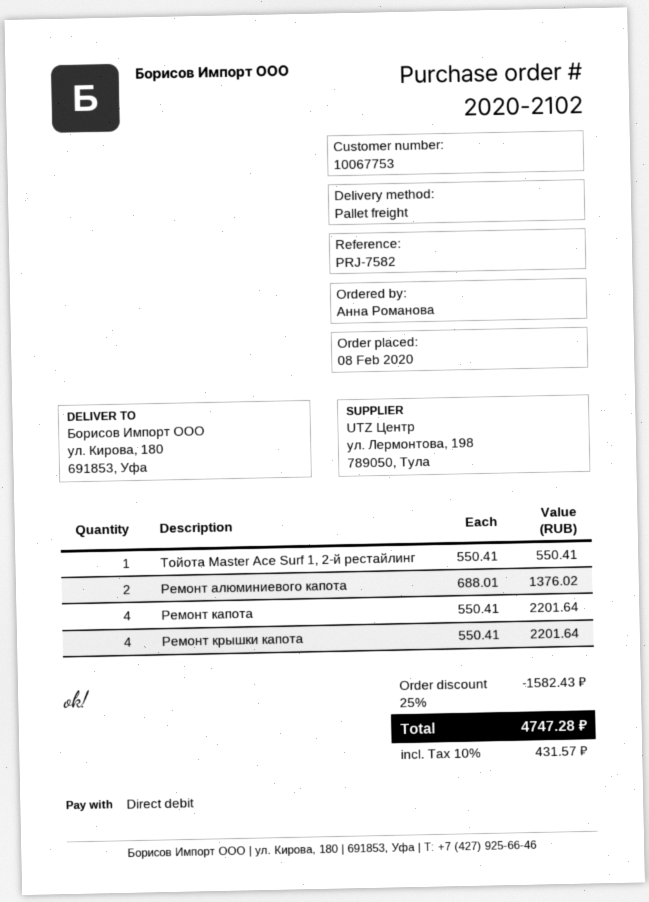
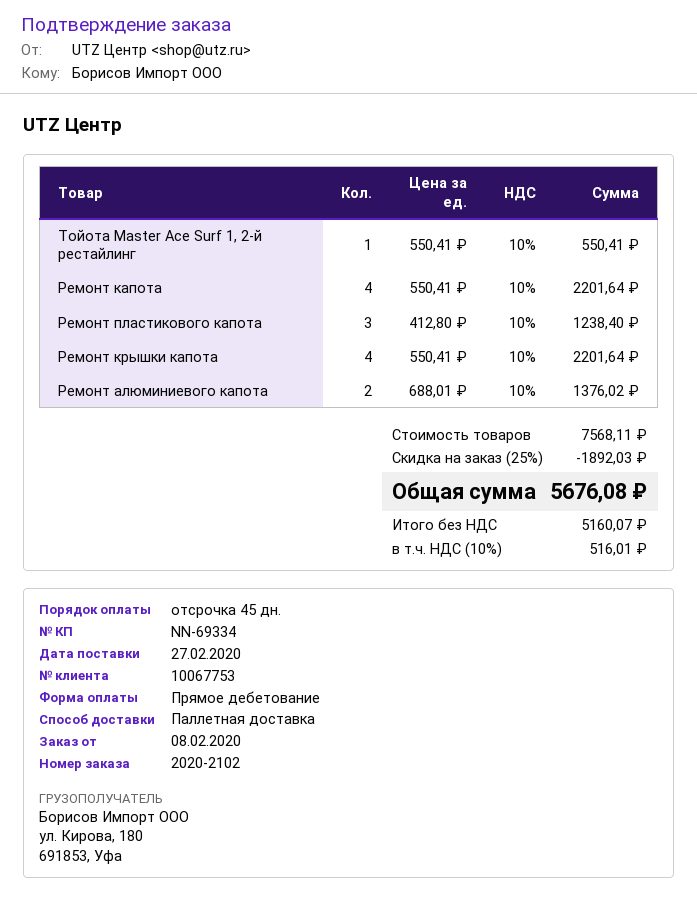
Ремонт пластикового капота: none -> 3 x 412.80 = 1238.40
discount: 25% = 1582.43 -> 25% = 1892.03
tax: 10% = 431.57 -> 10% = 516.01
total: 4747.28 -> 5676.08

